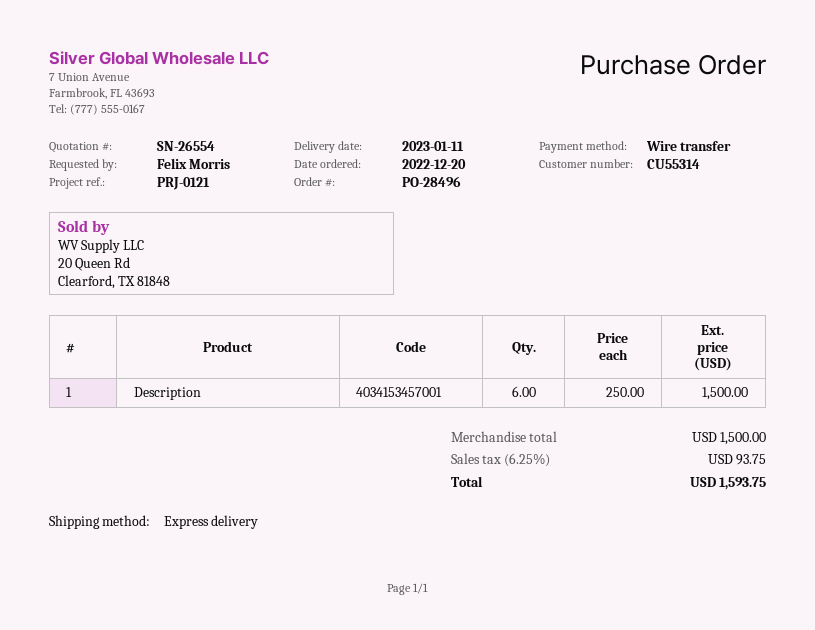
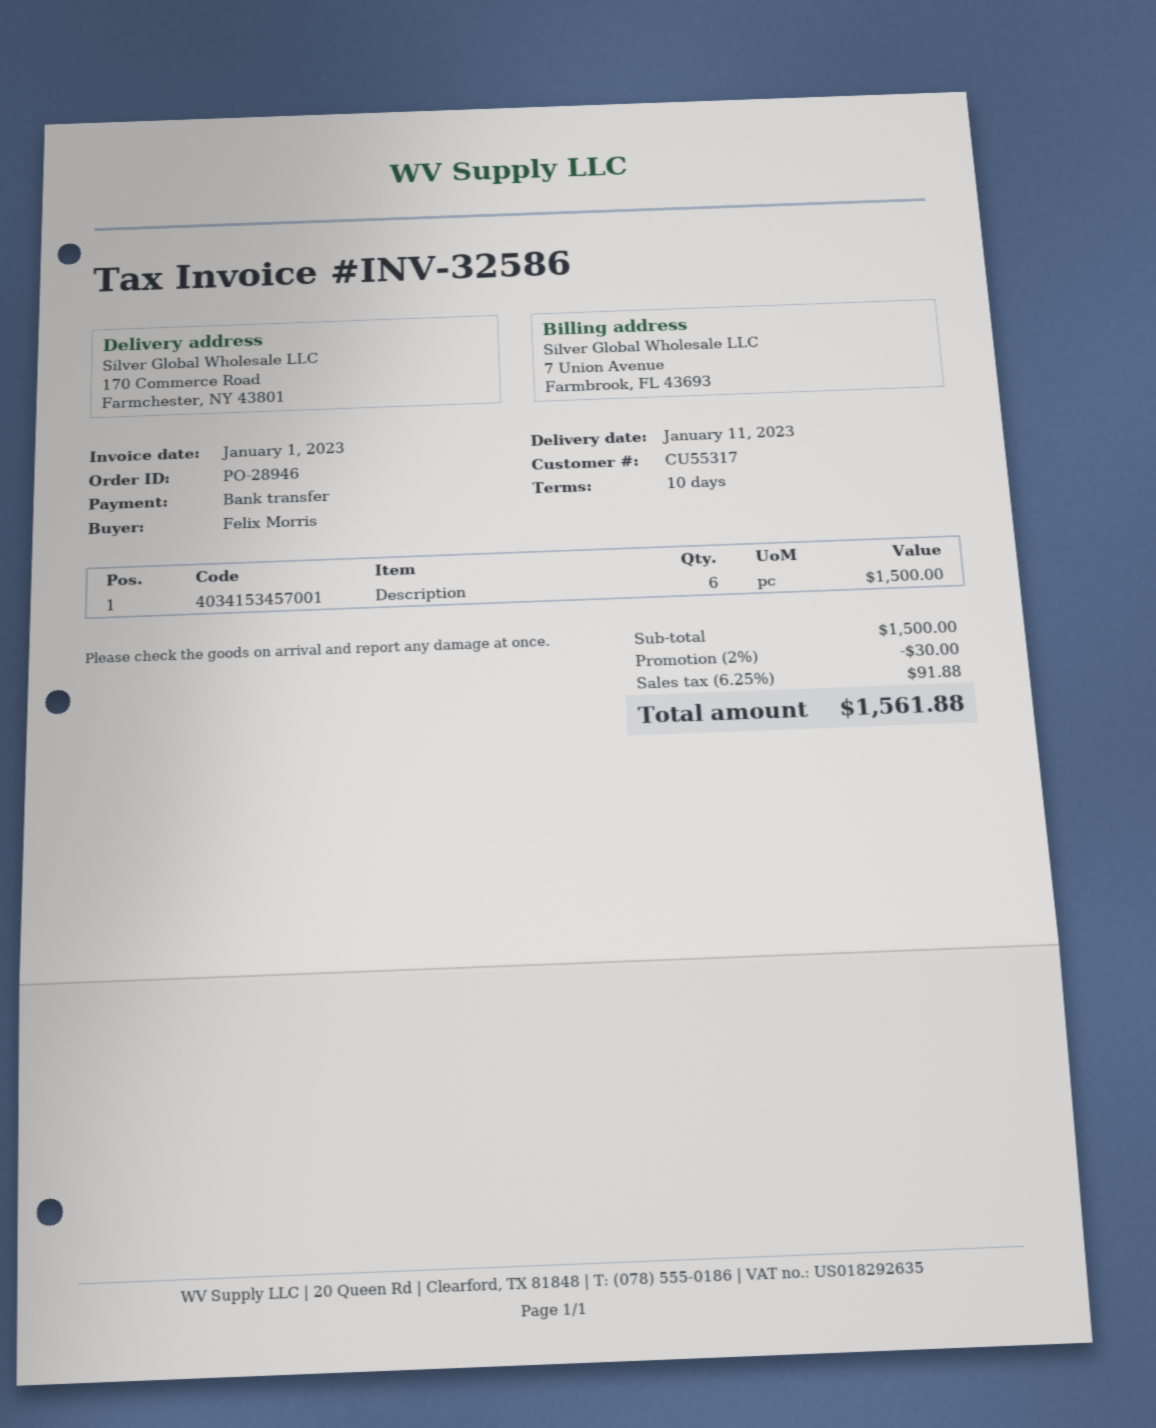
order number: PO-28496 -> PO-28946
customer number: CU55314 -> CU55317
discount: none -> 2% = 30.00
tax: 6.25% = 93.75 -> 6.25% = 91.88
total: 1593.75 -> 1561.88

